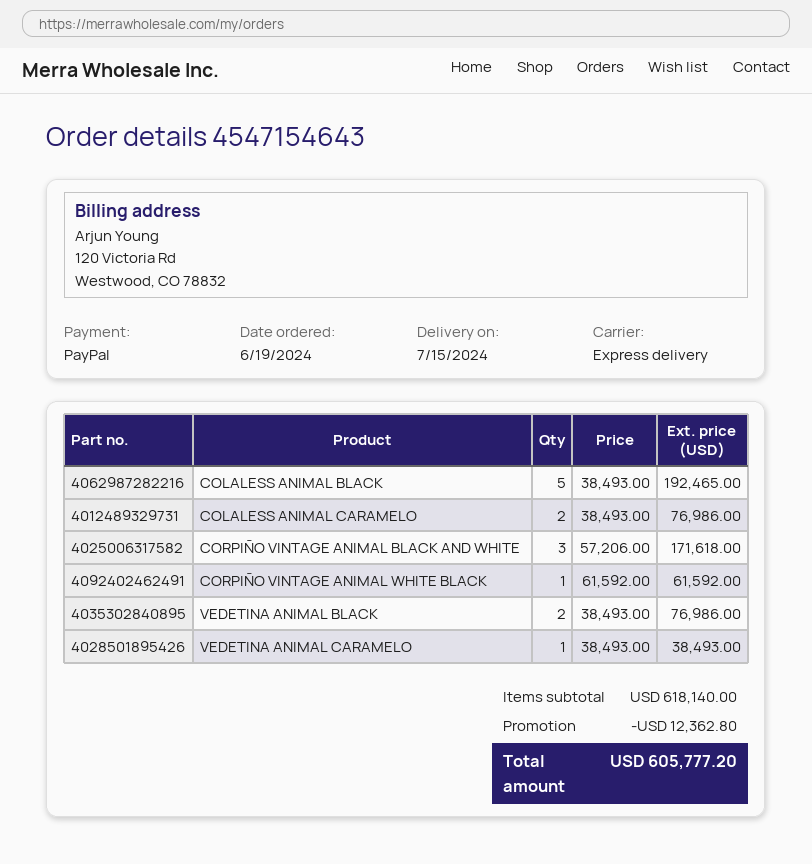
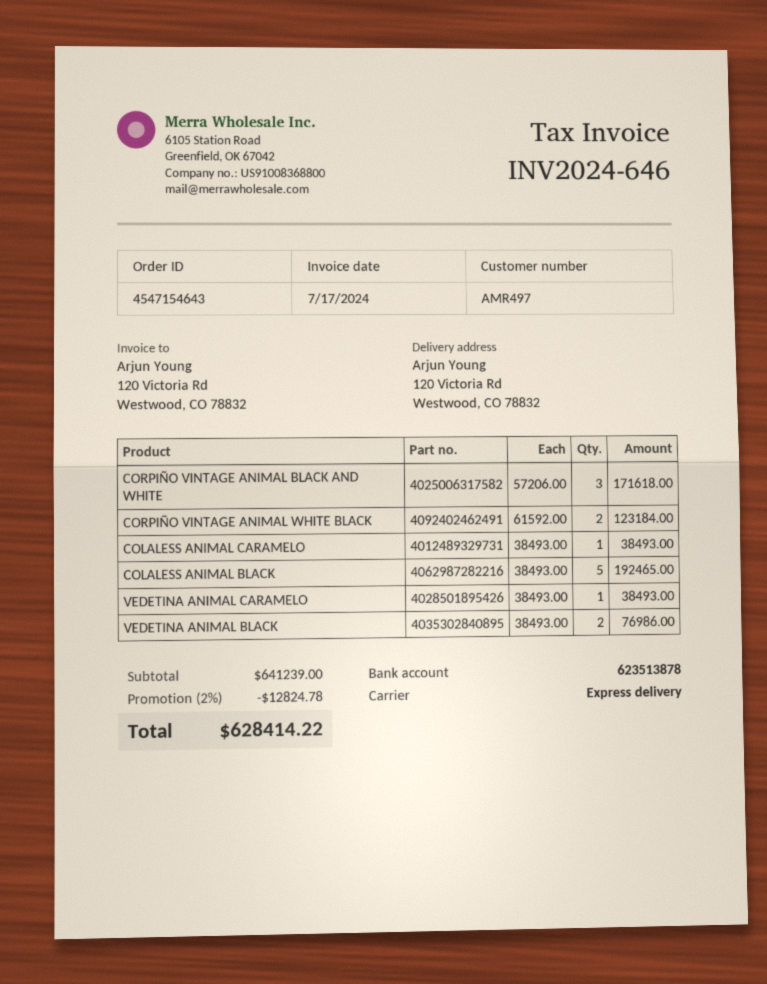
COLALESS ANIMAL CARAMELO: 2 x 38493.00 = 76986.00 -> 1 x 38493.00 = 38493.00
CORPIÑO VINTAGE ANIMAL WHITE BLACK: 1 x 61592.00 = 61592.00 -> 2 x 61592.00 = 123184.00
subtotal: 618140.00 -> 641239.00
discount: 12362.80 -> 12824.78
total: 605777.20 -> 628414.22

